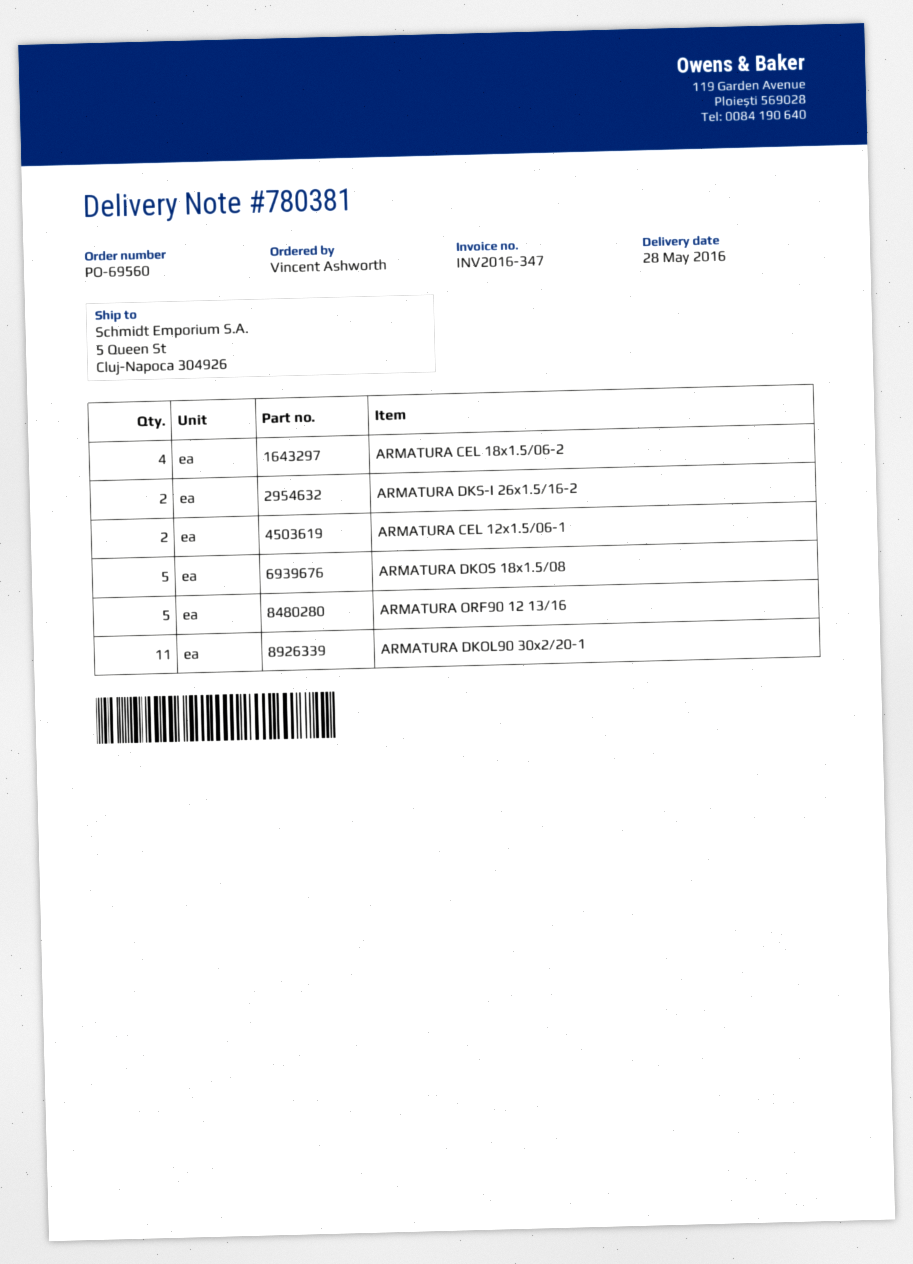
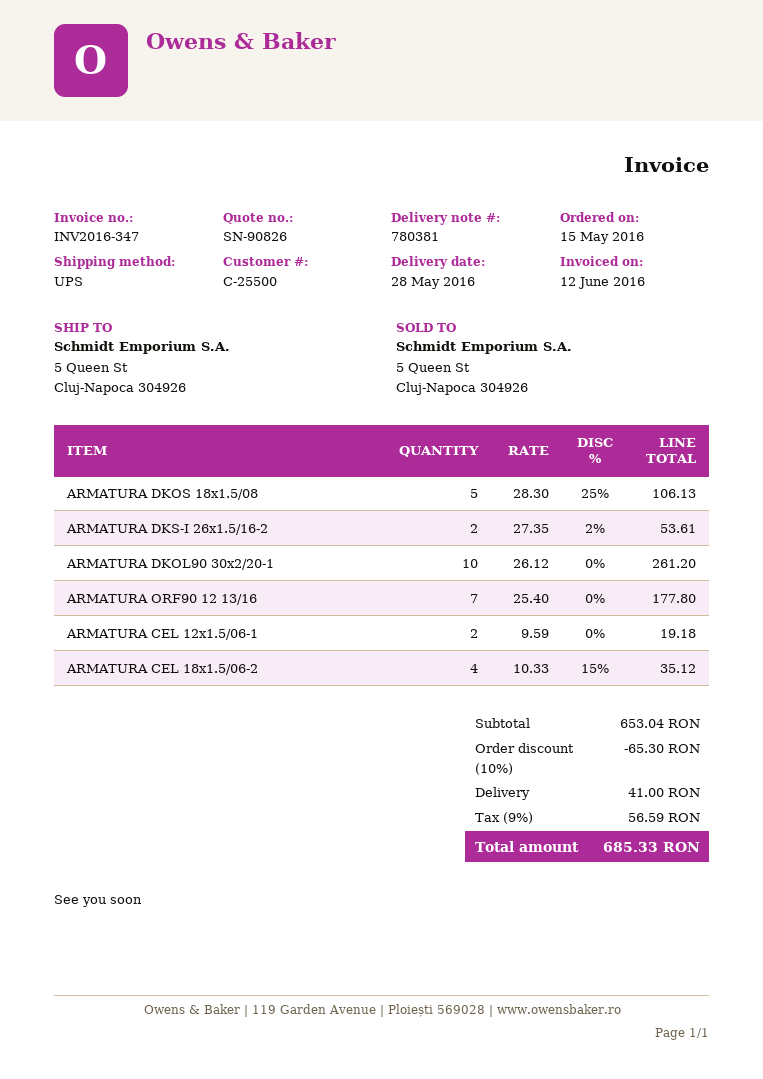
ARMATURA ORF90 12 13/16: 5 -> 7
ARMATURA DKOL90 30x2/20-1: 11 -> 10

